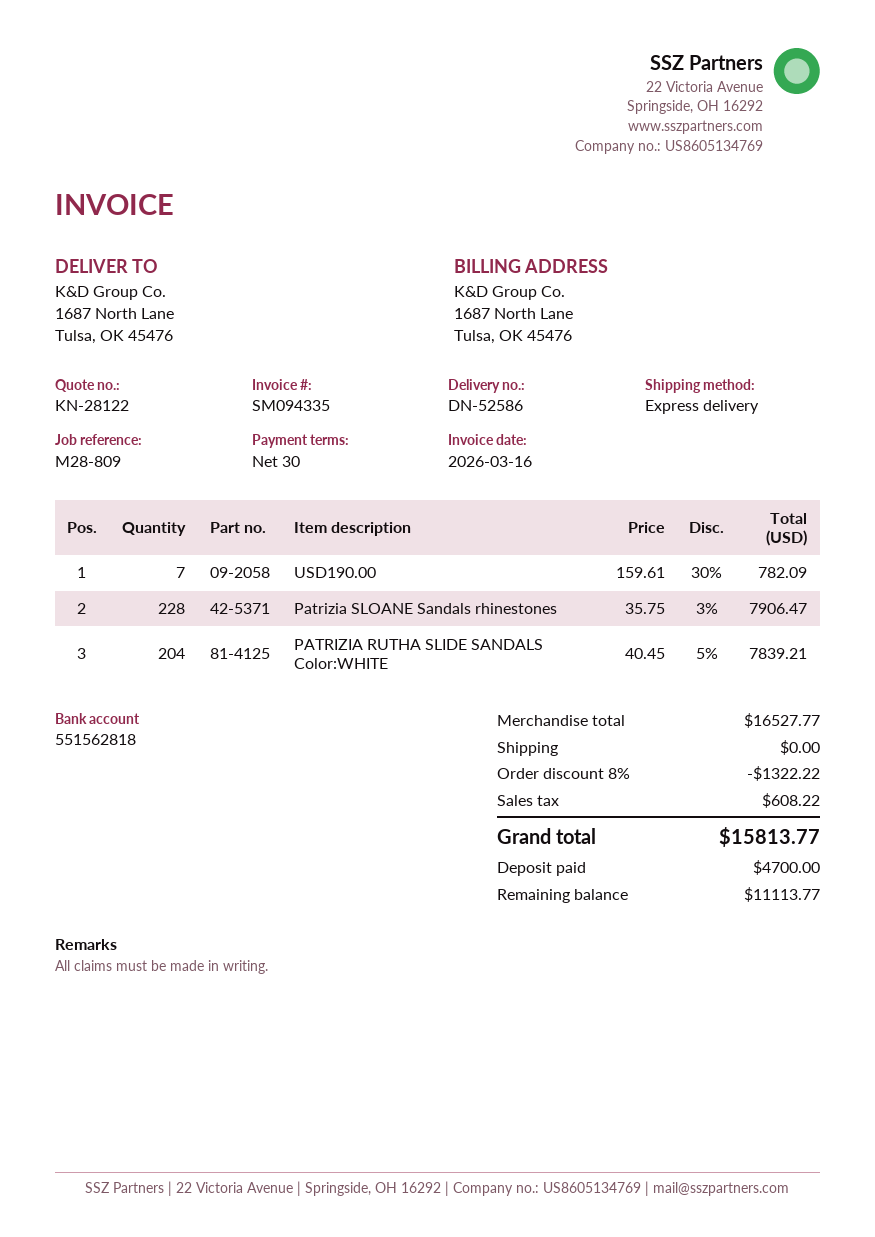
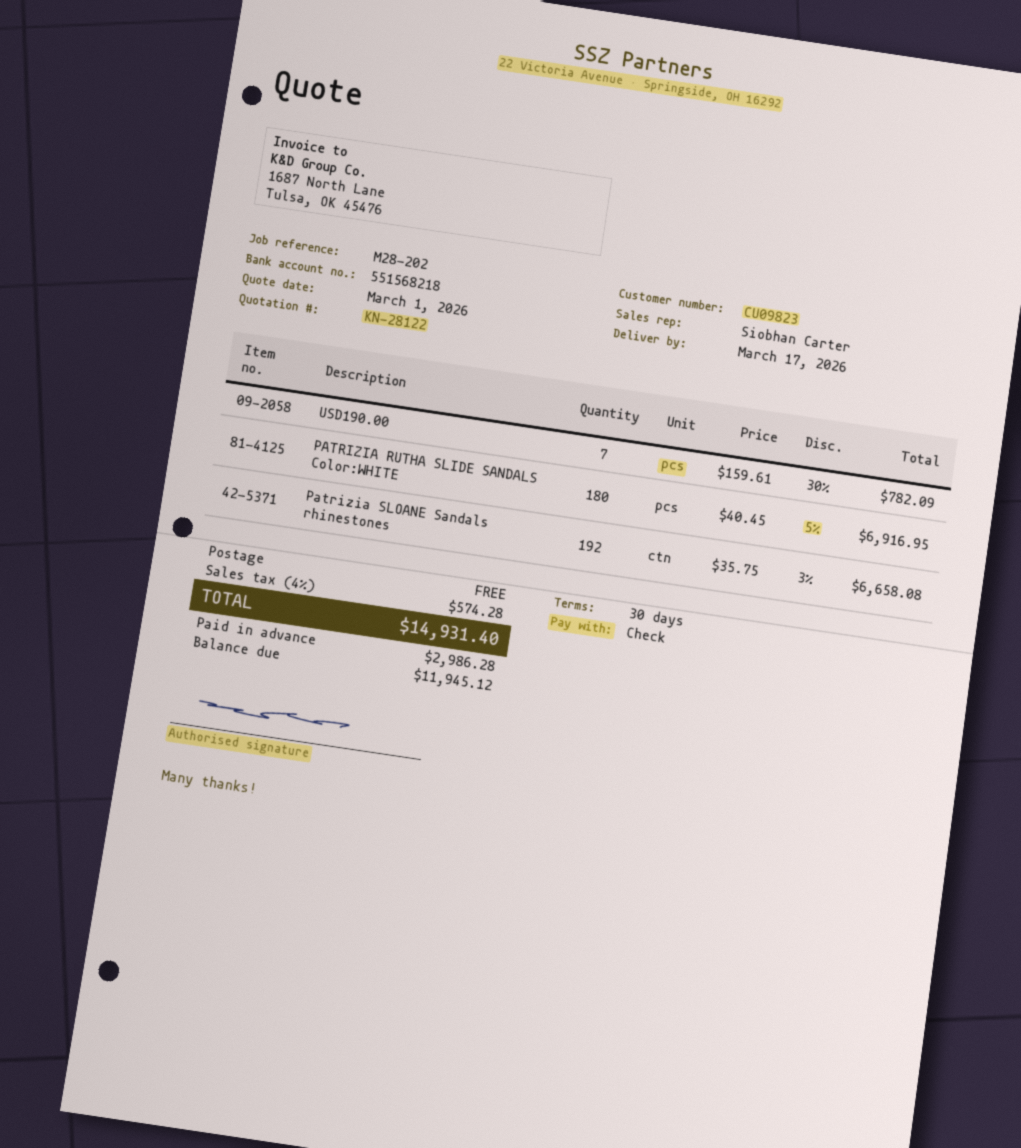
reference: M28-809 -> M28-202
bank account: 551562818 -> 551568218
Patrizia SLOANE Sandals rhinestones: 228 x 35.75 - 3% = 7906.47 -> 192 x 35.75 - 3% = 6658.08
PATRIZIA RUTHA SLIDE SANDALS Color:WHITE: 204 x 40.45 - 5% = 7839.21 -> 180 x 40.45 - 5% = 6916.95
discount: 8% = 1322.22 -> none
tax: 608.22 -> 574.28
total: 15813.77 -> 14931.40
deposit: 4700.00 -> 2986.28
balance: 11113.77 -> 11945.12

